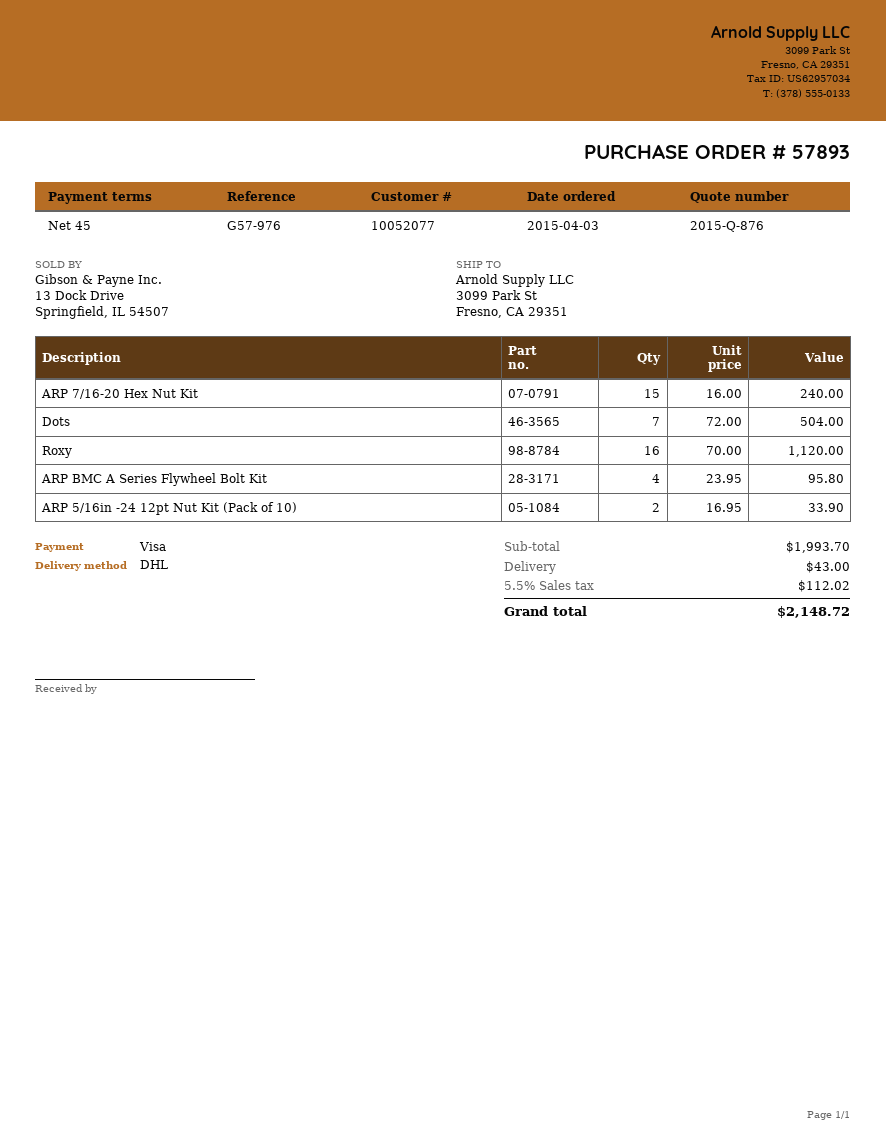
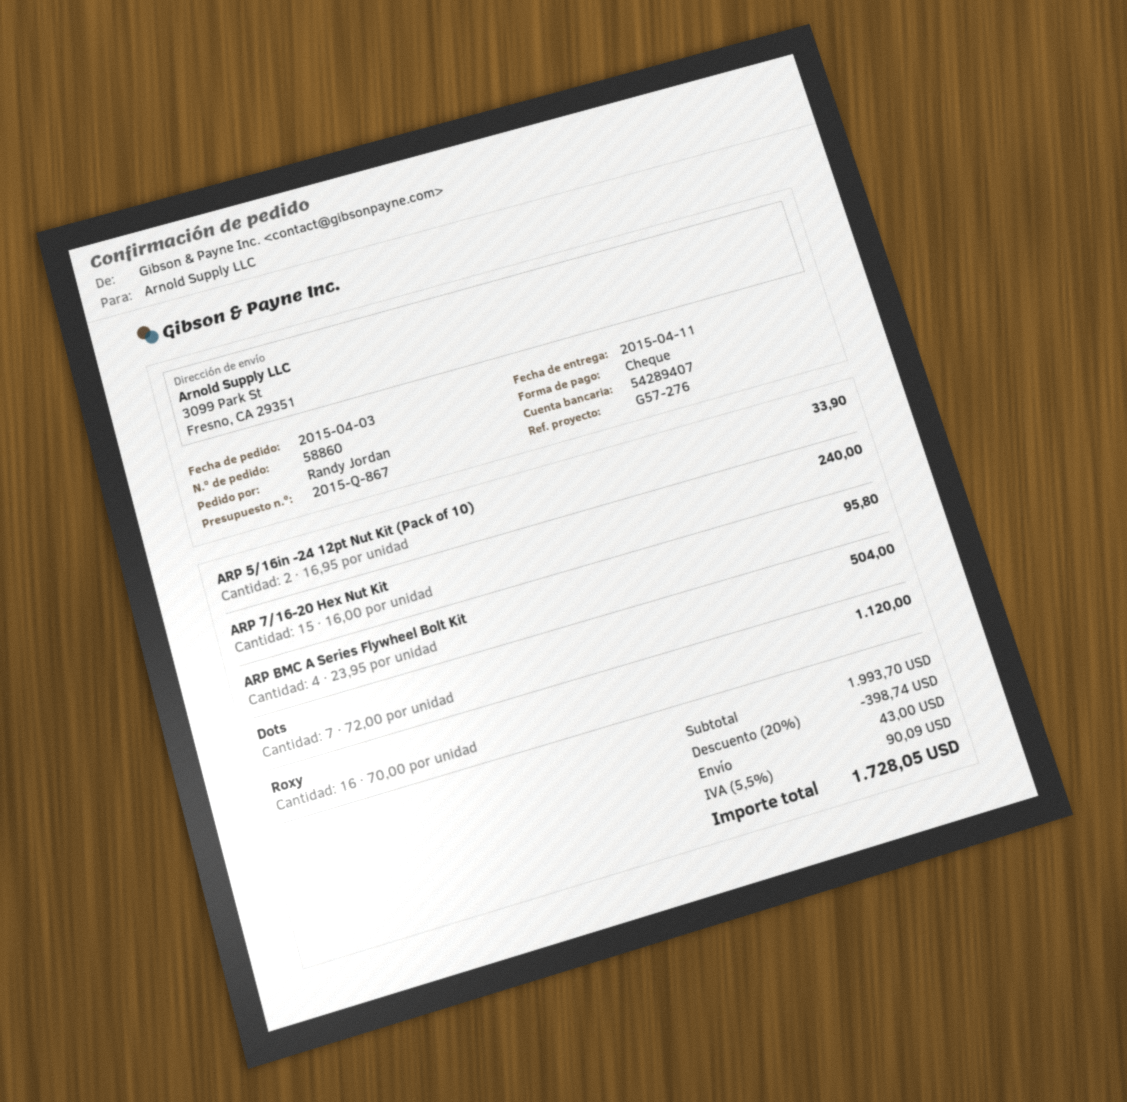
quote number: 2015-Q-876 -> 2015-Q-867
order number: 57893 -> 58860
reference: G57-976 -> G57-276
payment method: Visa -> cheque
discount: none -> 20% = 398.74
tax: 5.5% = 112.02 -> 5.5% = 90.09
total: 2148.72 -> 1728.05

